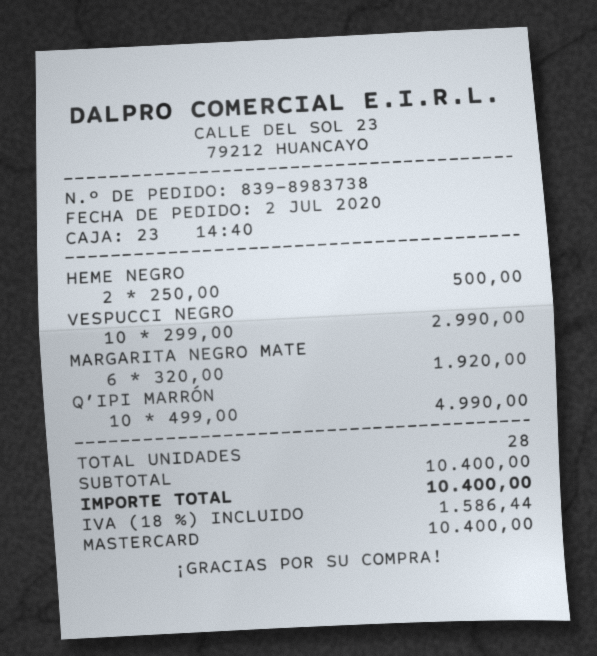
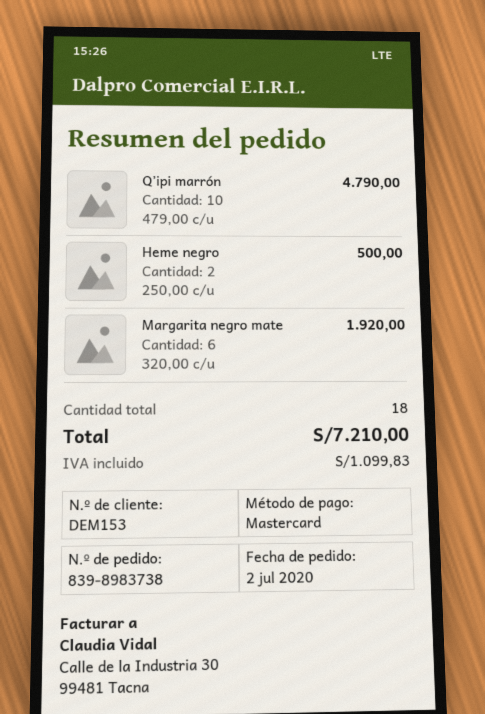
VESPUCCI NEGRO: 10 x 299.00 = 2990.00 -> none
Q’IPI MARRÓN: 10 x 499.00 = 4990.00 -> 10 x 479.00 = 4790.00
total quantity: 28 -> 18
tax: 1586.44 -> 1099.83
total: 10400.00 -> 7210.00

